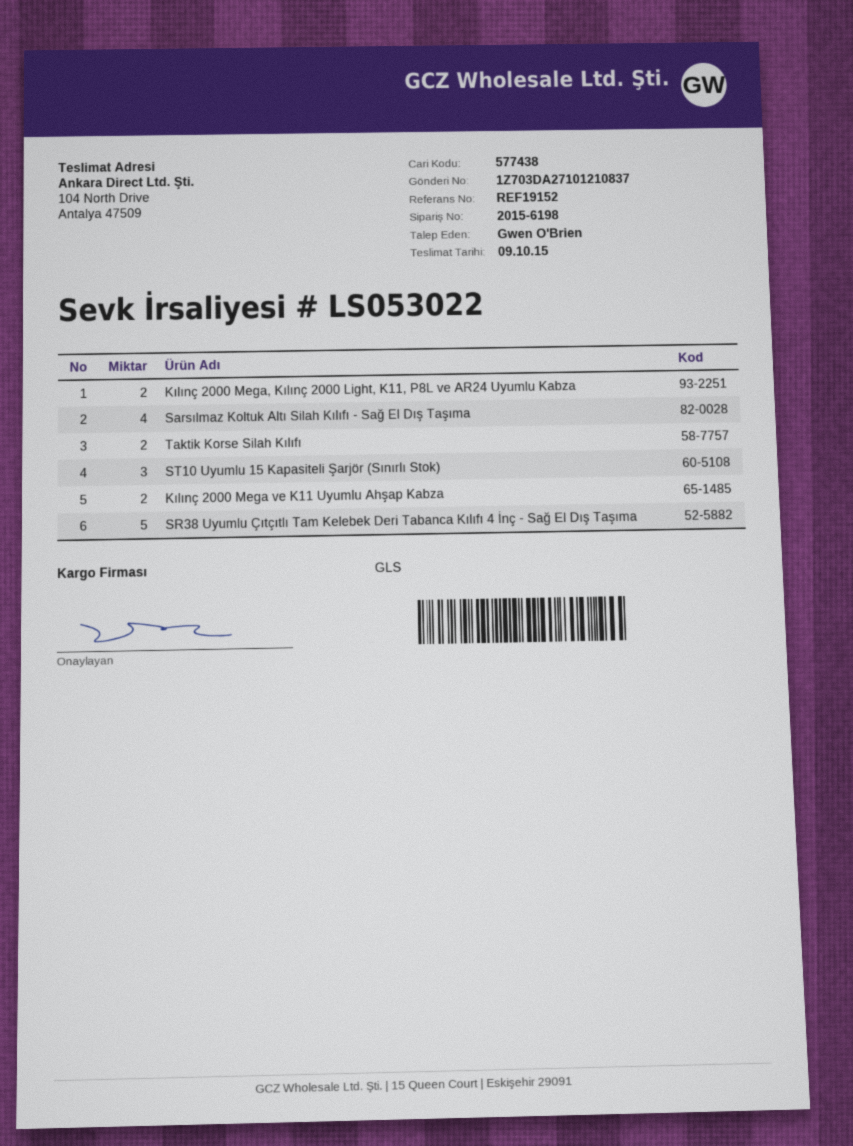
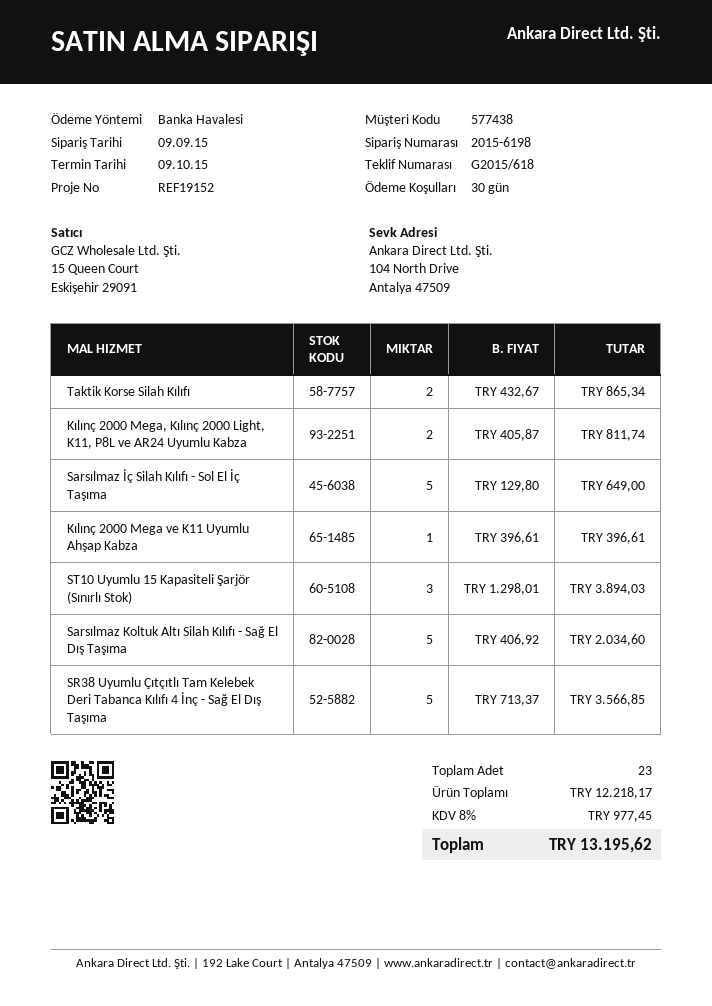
Sarsılmaz Koltuk Altı Silah Kılıfı - Sağ El Dış Taşıma: 4 -> 5
Kılınç 2000 Mega ve K11 Uyumlu Ahşap Kabza: 2 -> 1
Sarsılmaz İç Silah Kılıfı - Sol El İç Taşıma: none -> 5

